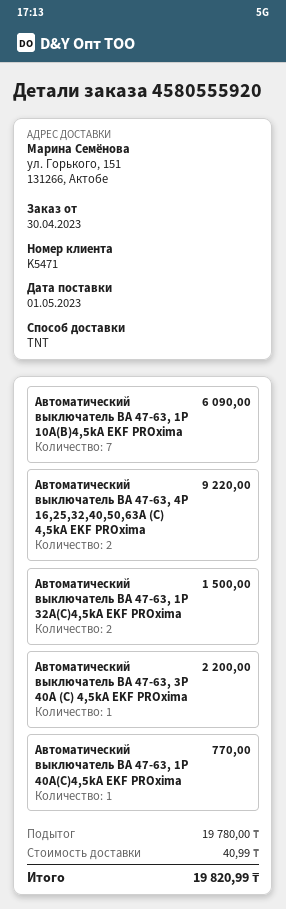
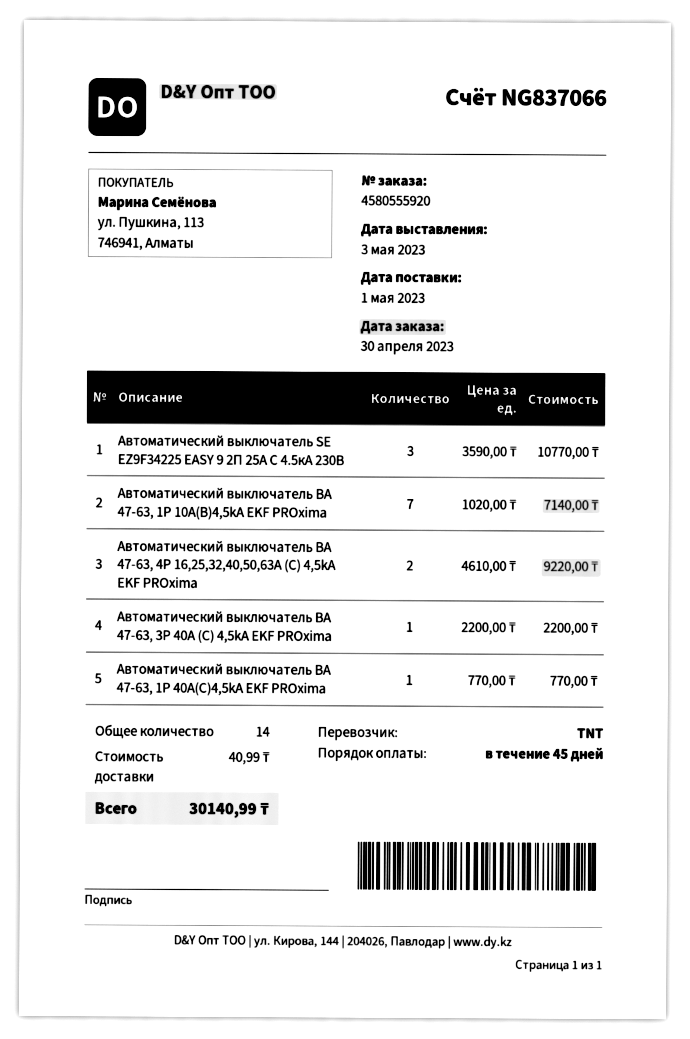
Автоматический выключатель ВА 47-63, 1P 10А(В)4,5kA EKF PROxima: 7 for 6090.00 -> 7 for 7140.00
Автоматический выключатель ВА 47-63, 1P 32А(С)4,5kA EKF PROxima: 2 for 1500.00 -> none
Автоматический выключатель SE EZ9F34225 EASY 9 2П 25А С 4.5кА 230В: none -> 3 for 10770.00
total: 19820.99 -> 30140.99

